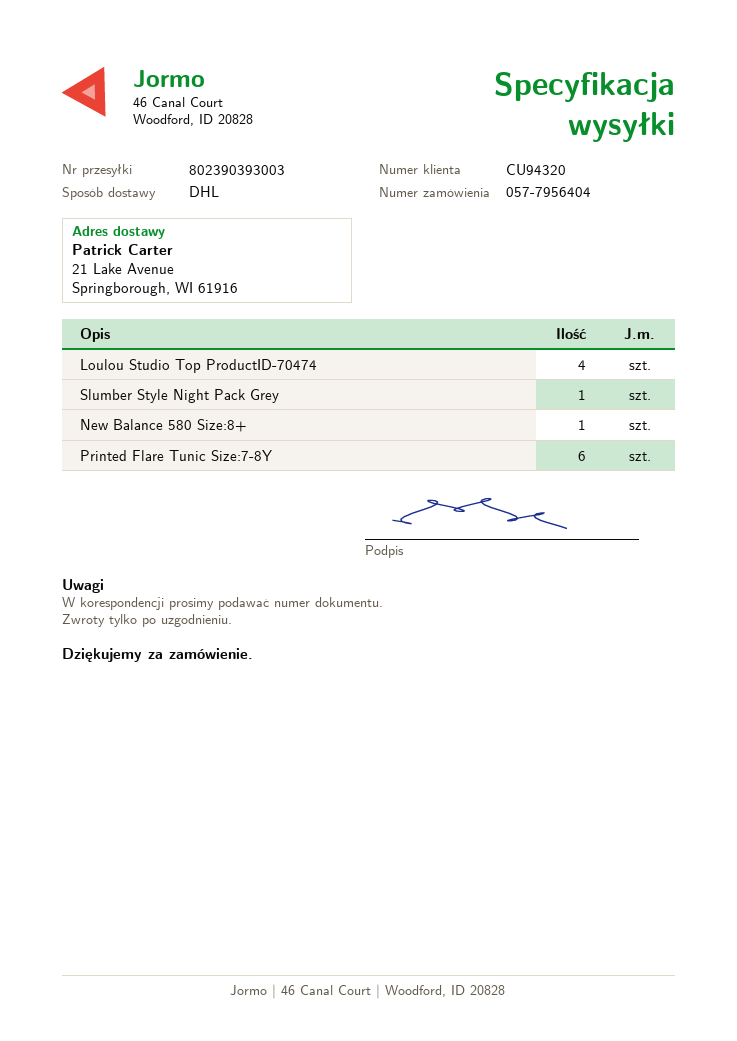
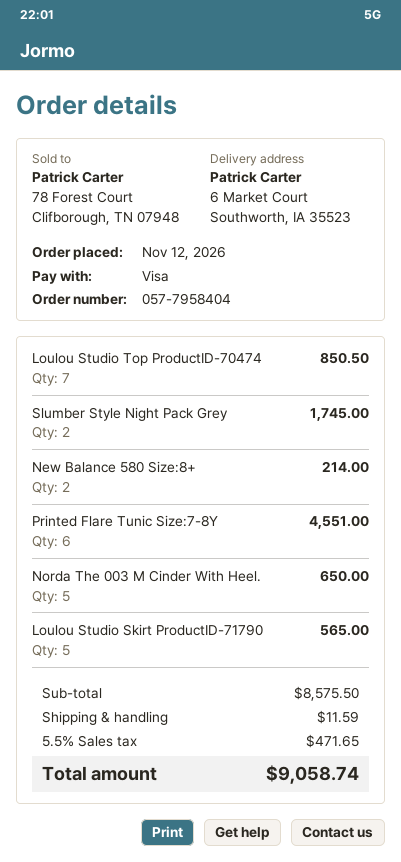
order number: 057-7956404 -> 057-7958404
ship to: 21 Lake Avenue, Springborough, WI 61916 -> 6 Market Court, Southworth, IA 35523
Loulou Studio Top ProductID-70474: 4 -> 7
Slumber Style Night Pack Grey: 1 -> 2
New Balance 580 Size:8+: 1 -> 2
Norda The 003 M Cinder With Heel.: none -> 5
Loulou Studio Skirt ProductID-71790: none -> 5

